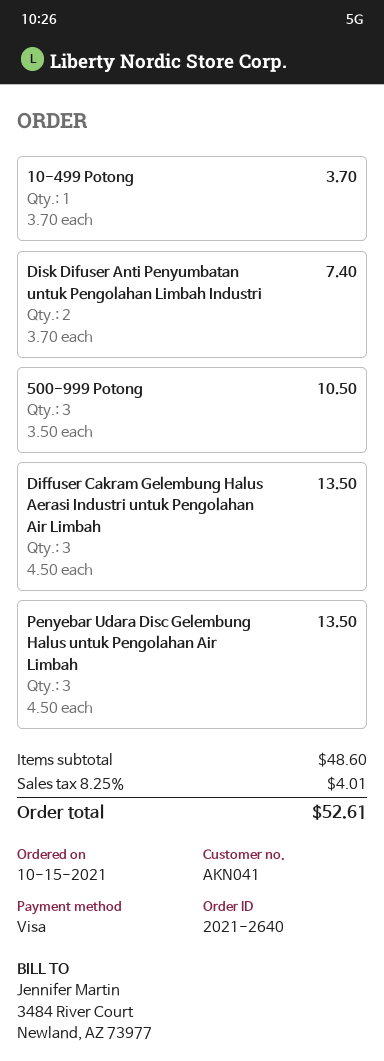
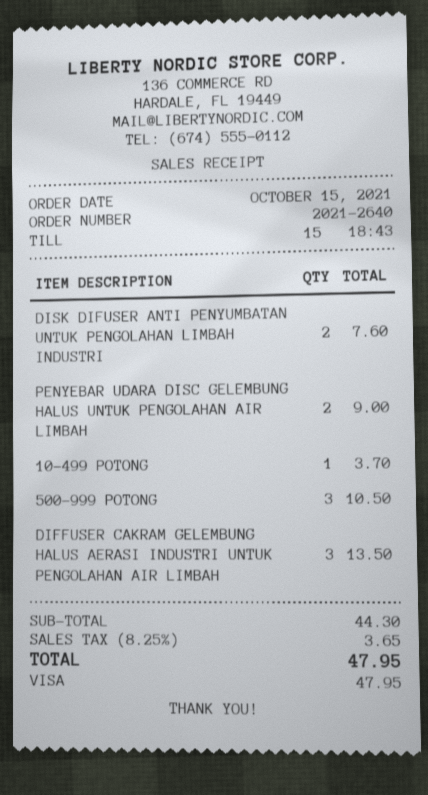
Disk Difuser Anti Penyumbatan untuk Pengolahan Limbah Industri: 2 for 7.40 -> 2 for 7.60
Penyebar Udara Disc Gelembung Halus untuk Pengolahan Air Limbah: 3 for 13.50 -> 2 for 9.00
subtotal: 48.60 -> 44.30
tax: 8.25% = 4.01 -> 8.25% = 3.65
total: 52.61 -> 47.95

